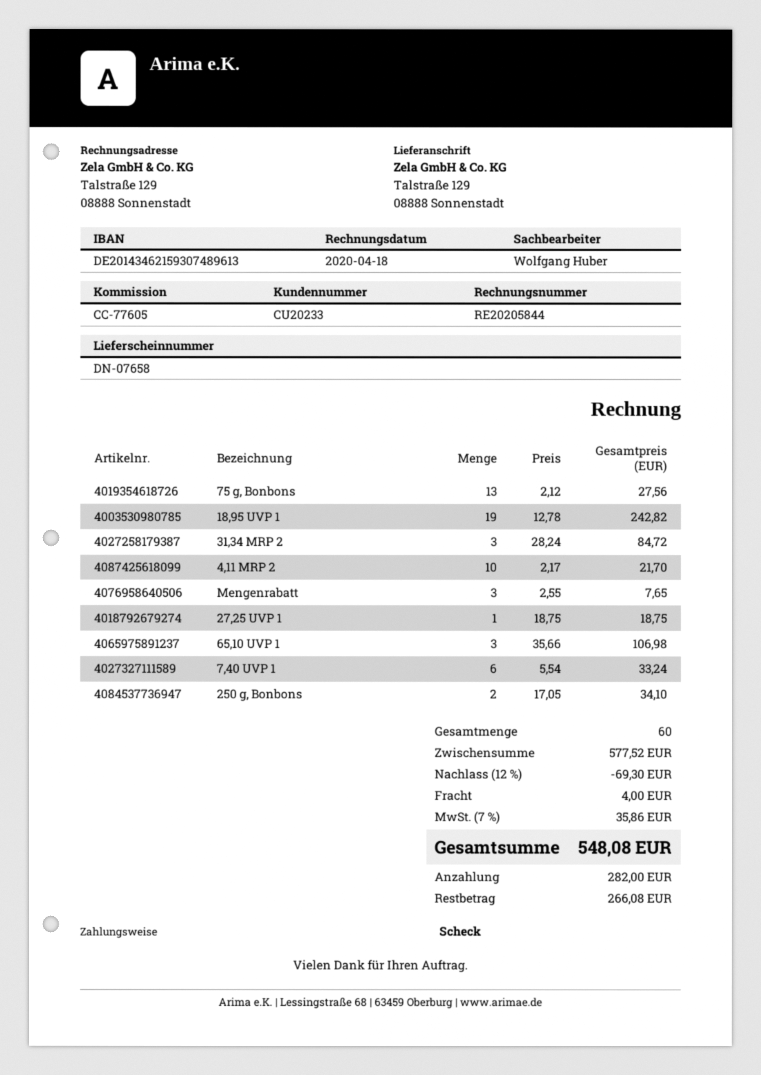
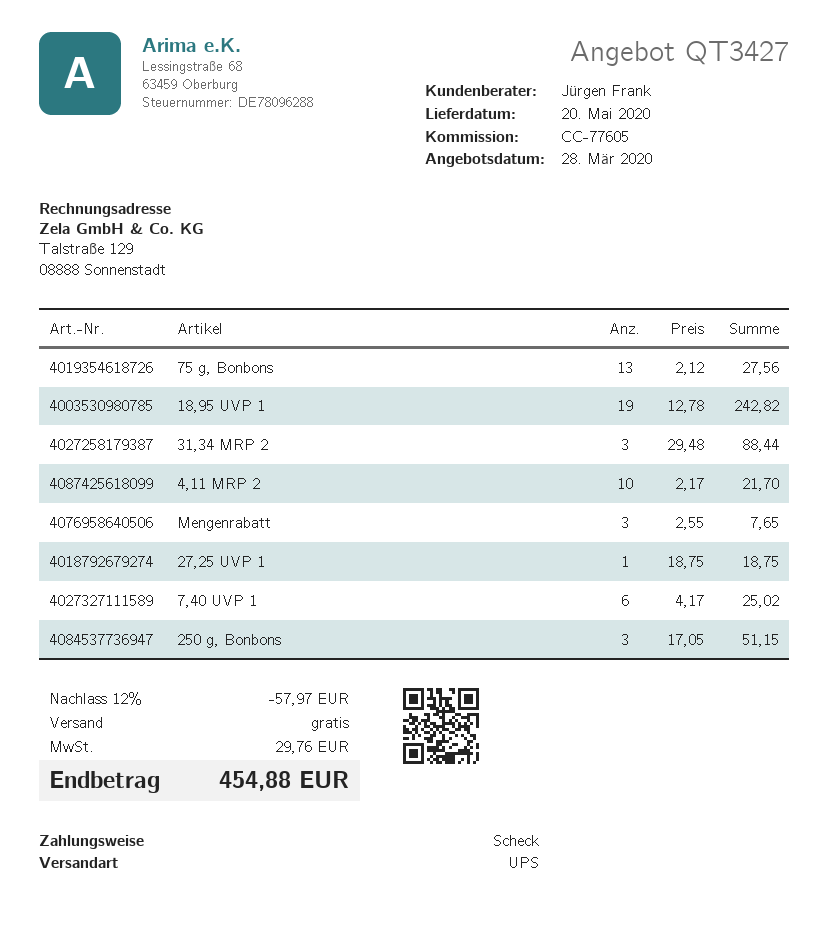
sales rep: Wolfgang Huber -> Jürgen Frank
31,34 MRP 2: 3 x 28.24 = 84.72 -> 3 x 29.48 = 88.44
65,10 UVP 1: 3 x 35.66 = 106.98 -> none
7,40 UVP 1: 6 x 5.54 = 33.24 -> 6 x 4.17 = 25.02
250 g, Bonbons: 2 x 17.05 = 34.10 -> 3 x 17.05 = 51.15
discount: 12% = 69.30 -> 12% = 57.97
shipping: 4.00 -> 0.00
tax: 35.86 -> 29.76
total: 548.08 -> 454.88

